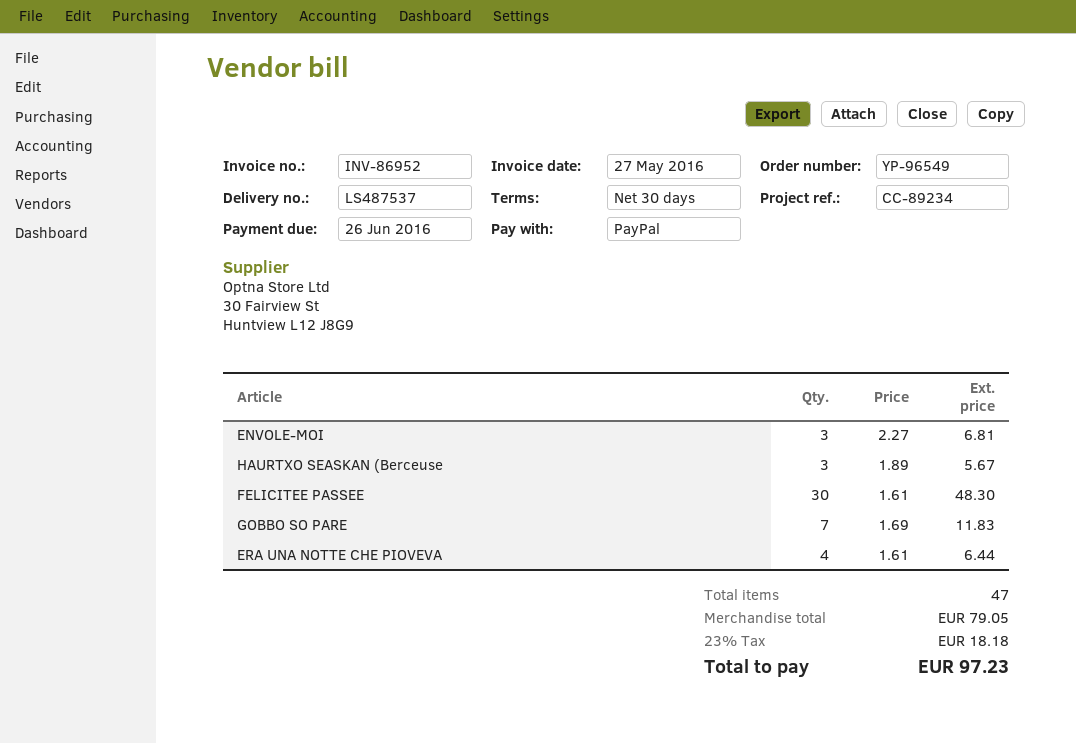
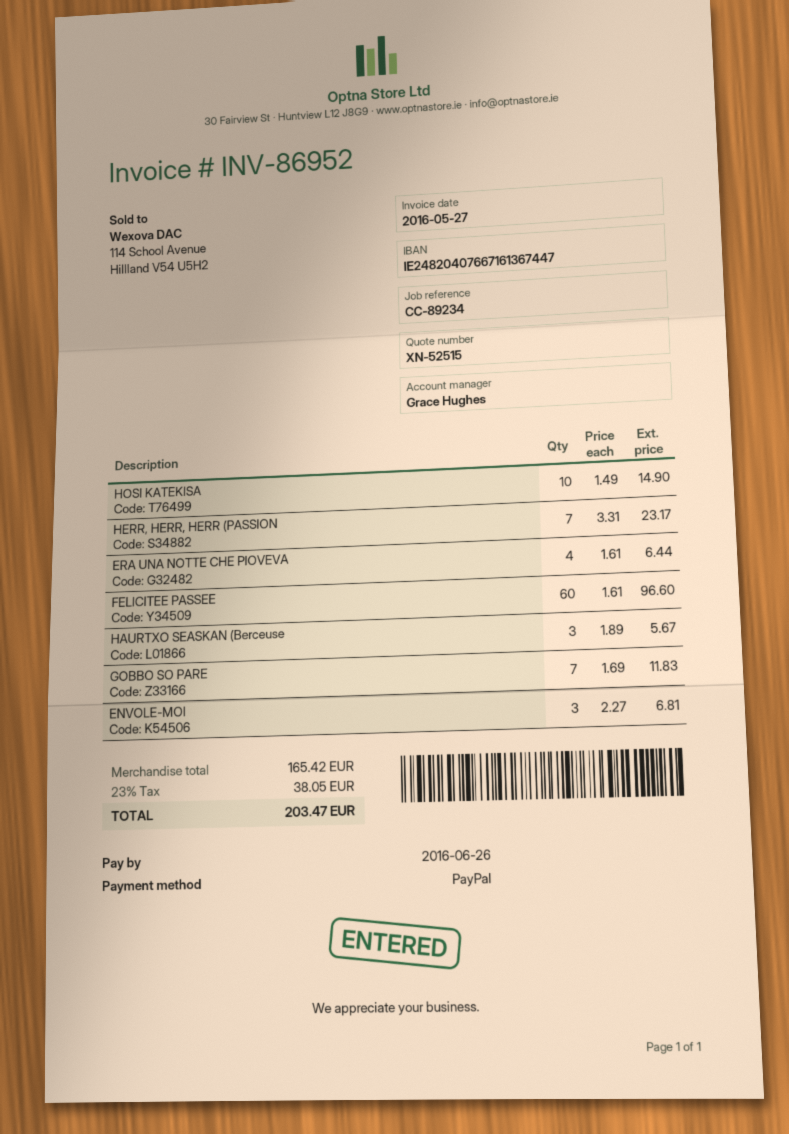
FELICITEE PASSEE: 30 x 1.61 = 48.30 -> 60 x 1.61 = 96.60
HOSI KATEKISA: none -> 10 x 1.49 = 14.90
HERR, HERR, HERR (PASSION: none -> 7 x 3.31 = 23.17
subtotal: 79.05 -> 165.42
tax: 23% = 18.18 -> 23% = 38.05
total: 97.23 -> 203.47

